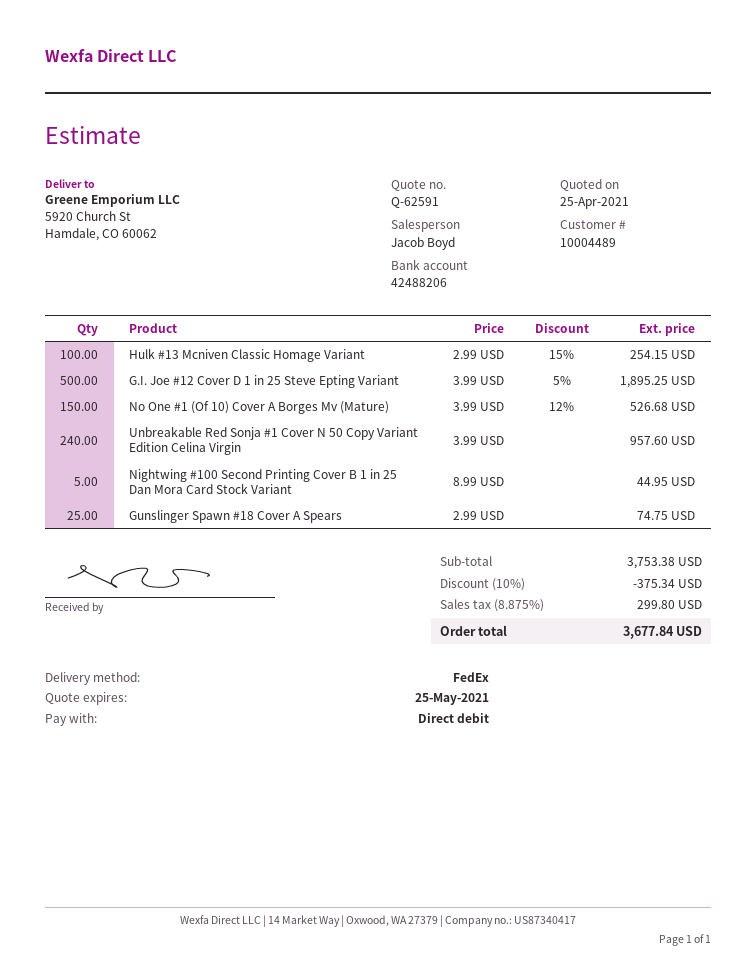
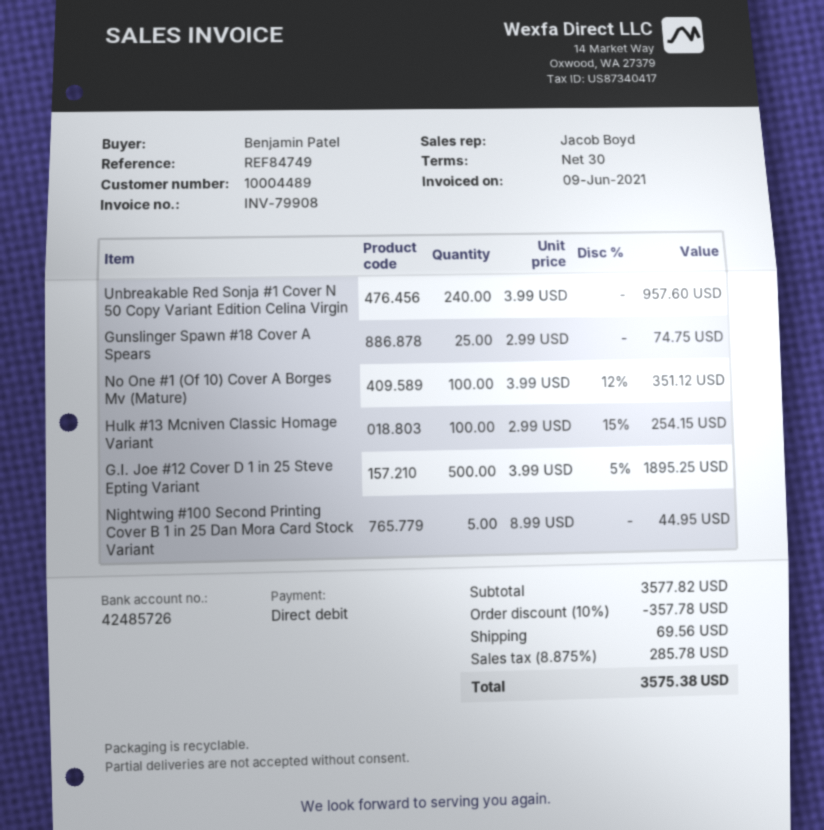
bank account: 42488206 -> 42485726
No One #1 (Of 10) Cover A Borges Mv (Mature): 150 x 3.99 - 12% = 526.68 -> 100 x 3.99 - 12% = 351.12
subtotal: 3753.38 -> 3577.82
discount: 10% = 375.34 -> 10% = 357.78
shipping: none -> 69.56
tax: 8.875% = 299.80 -> 8.875% = 285.78
total: 3677.84 -> 3575.38

